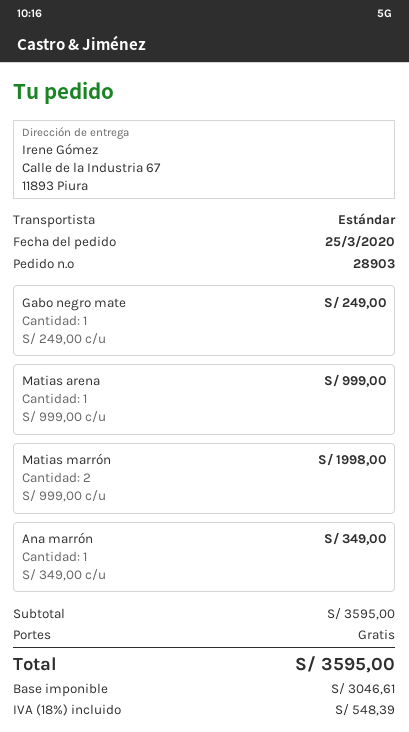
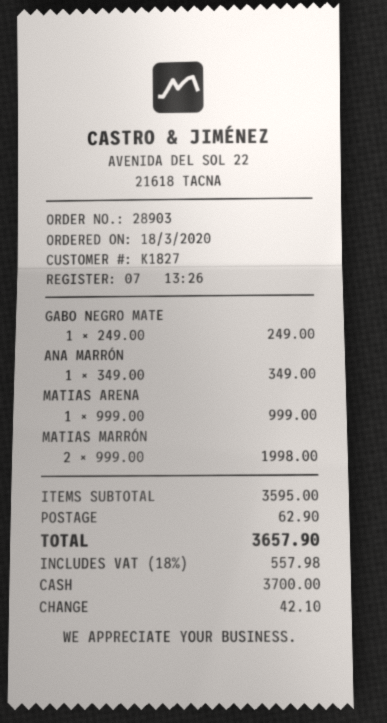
order date: 2020-03-25 -> 2020-03-18
shipping: 0.00 -> 62.90
tax: 18% = 548.39 -> 18% = 557.98
total: 3595.00 -> 3657.90

